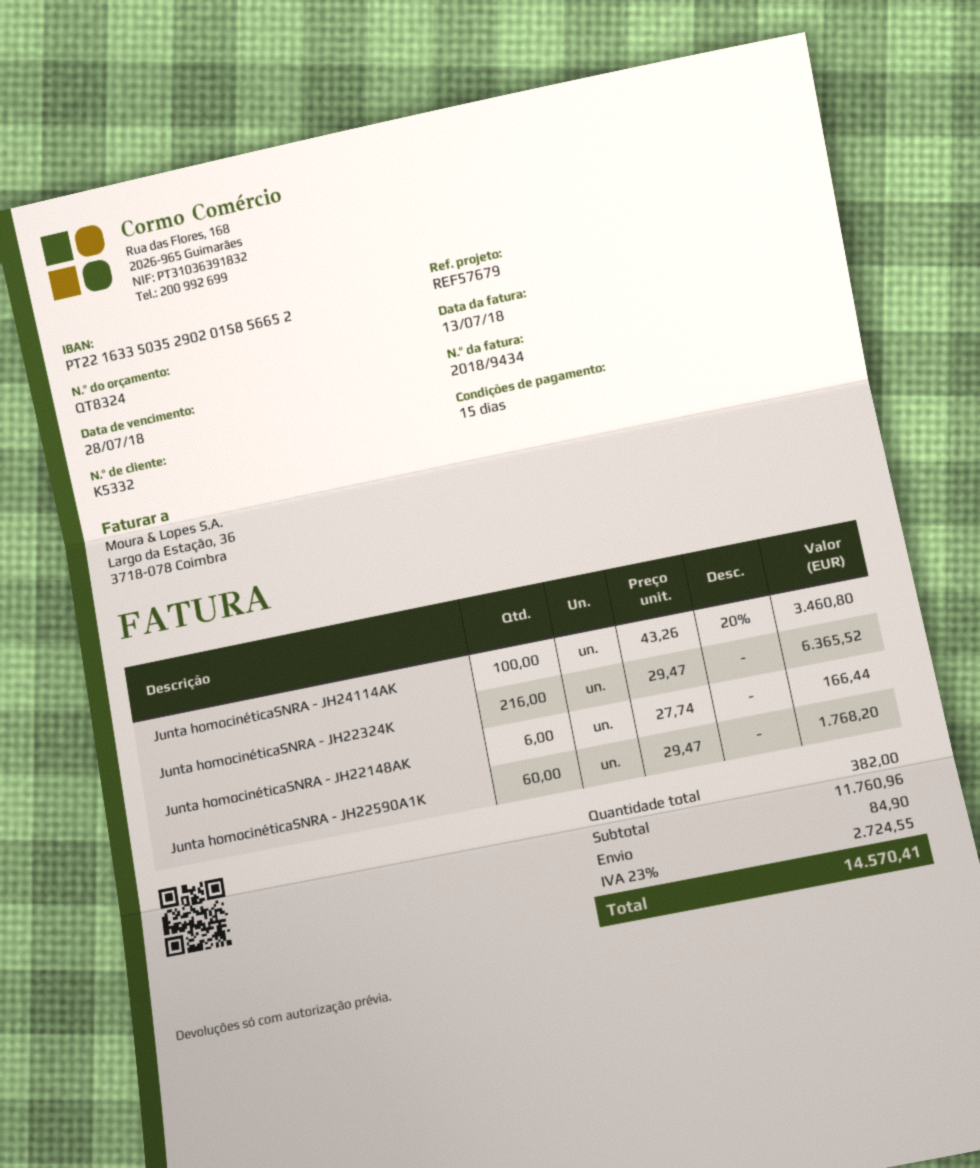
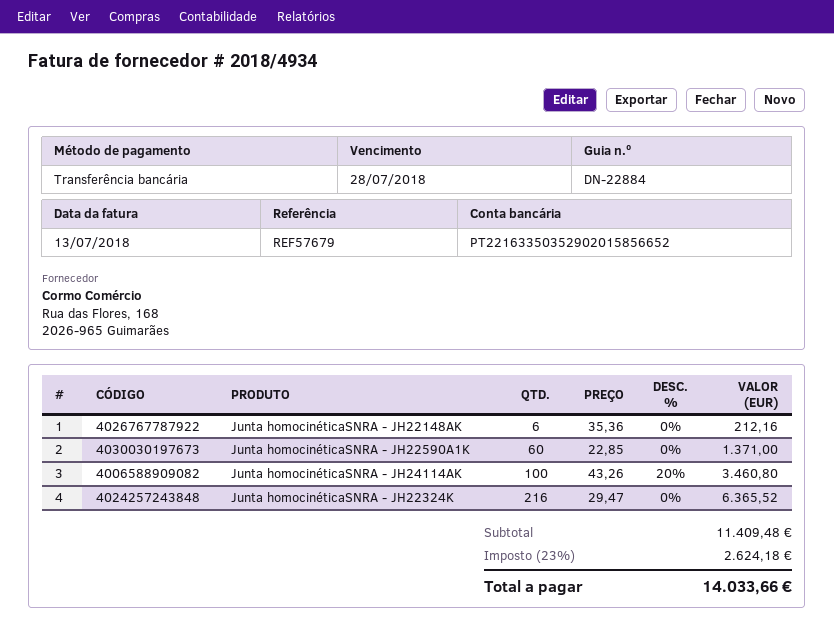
invoice number: 2018/9434 -> 2018/4934
Junta homocinéticaSNRA - JH22148AK: 6 x 27.74 = 166.44 -> 6 x 35.36 = 212.16
Junta homocinéticaSNRA - JH22590A1K: 60 x 29.47 = 1768.20 -> 60 x 22.85 = 1371.00
subtotal: 11760.96 -> 11409.48
shipping: 84.90 -> none
tax: 23% = 2724.55 -> 23% = 2624.18
total: 14570.41 -> 14033.66

